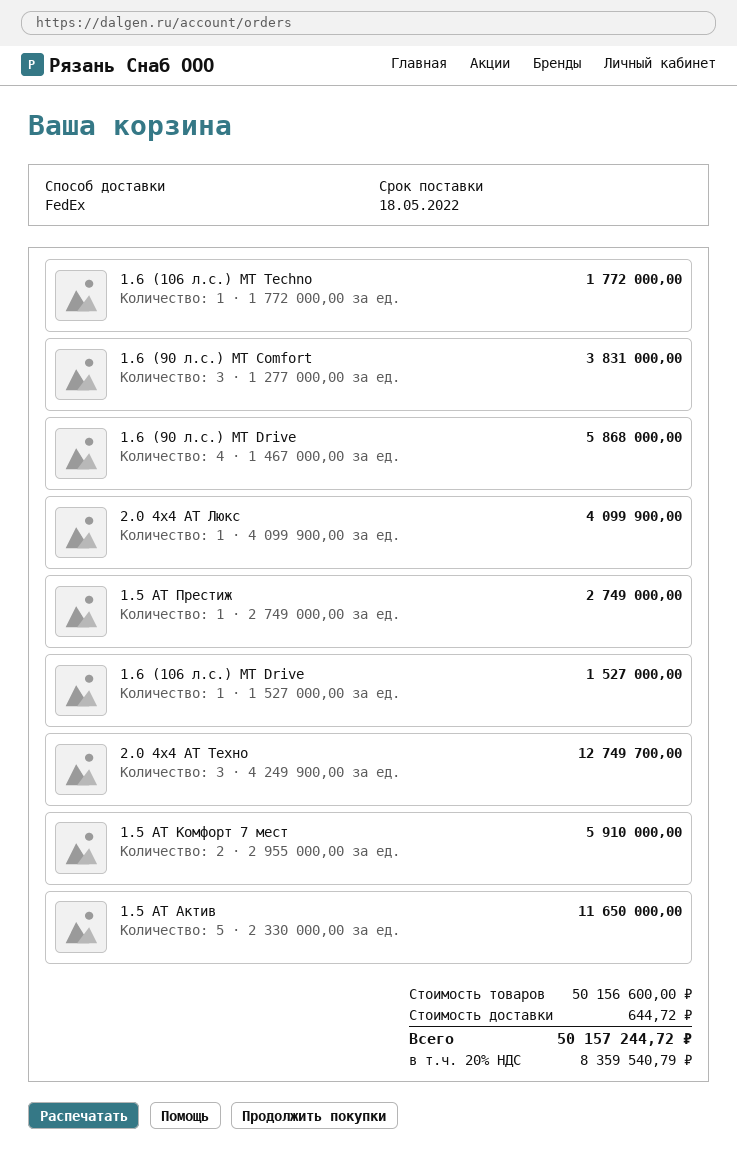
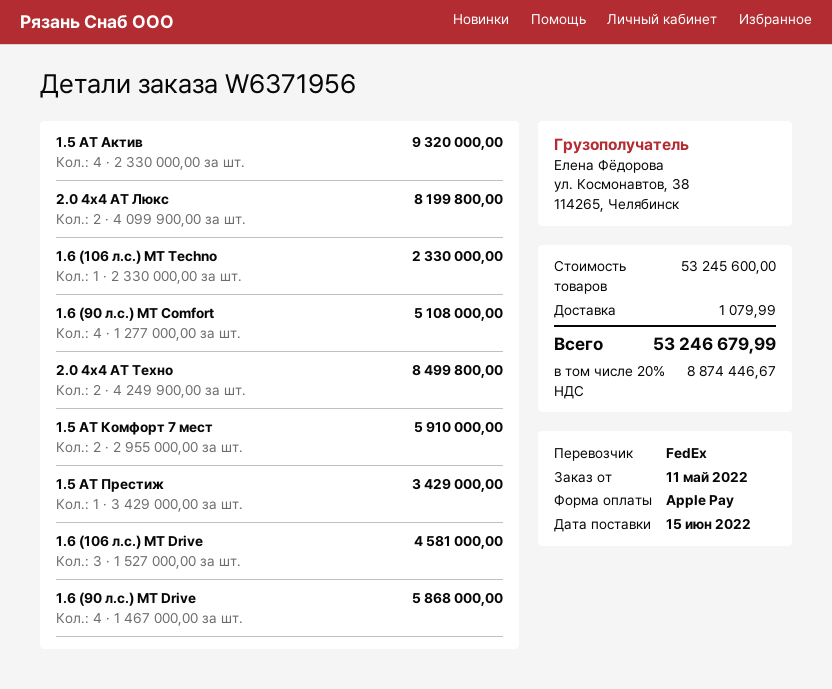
delivery date: 2022-05-18 -> 2022-06-15
1.6 (106 л.с.) MT Techno: 1 x 1772000.00 = 1772000.00 -> 1 x 2330000.00 = 2330000.00
1.6 (90 л.с.) MT Comfort: 3 x 1277000.00 = 3831000.00 -> 4 x 1277000.00 = 5108000.00
2.0 4x4 AT Люкс: 1 x 4099900.00 = 4099900.00 -> 2 x 4099900.00 = 8199800.00
1.5 AT Престиж: 1 x 2749000.00 = 2749000.00 -> 1 x 3429000.00 = 3429000.00
1.6 (106 л.с.) MT Drive: 1 x 1527000.00 = 1527000.00 -> 3 x 1527000.00 = 4581000.00
2.0 4x4 AT Техно: 3 x 4249900.00 = 12749700.00 -> 2 x 4249900.00 = 8499800.00
1.5 AT Актив: 5 x 2330000.00 = 11650000.00 -> 4 x 2330000.00 = 9320000.00
subtotal: 50156600.00 -> 53245600.00
shipping: 644.72 -> 1079.99
tax: 20% = 8359540.79 -> 20% = 8874446.67
total: 50157244.72 -> 53246679.99

